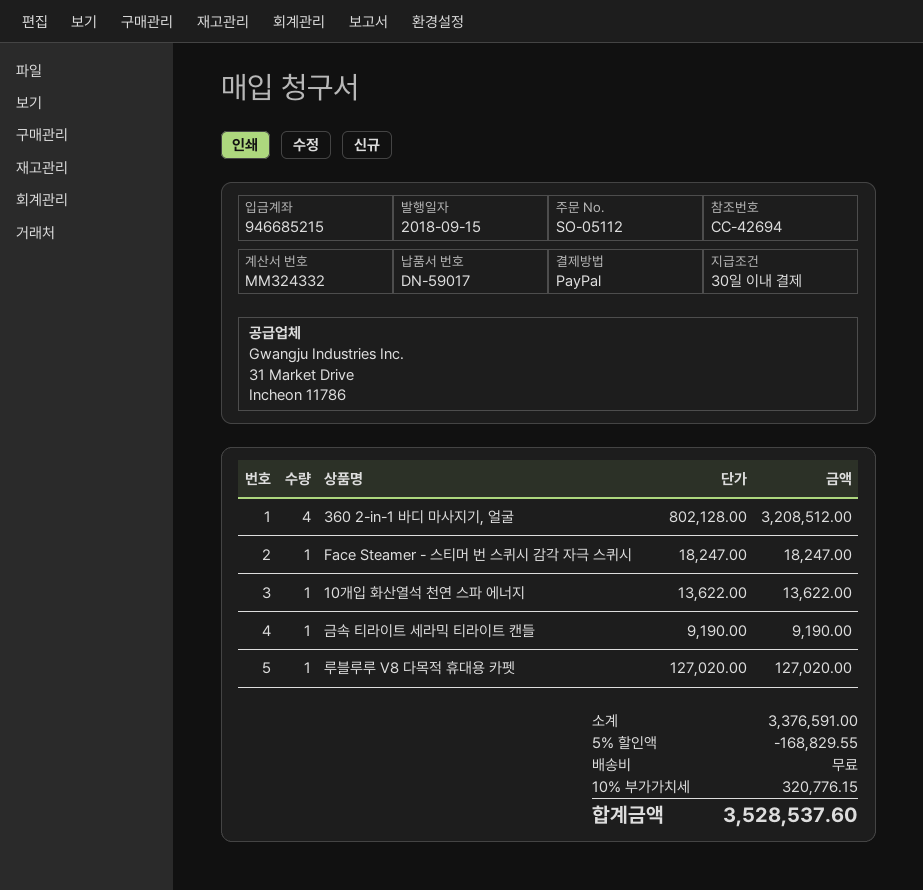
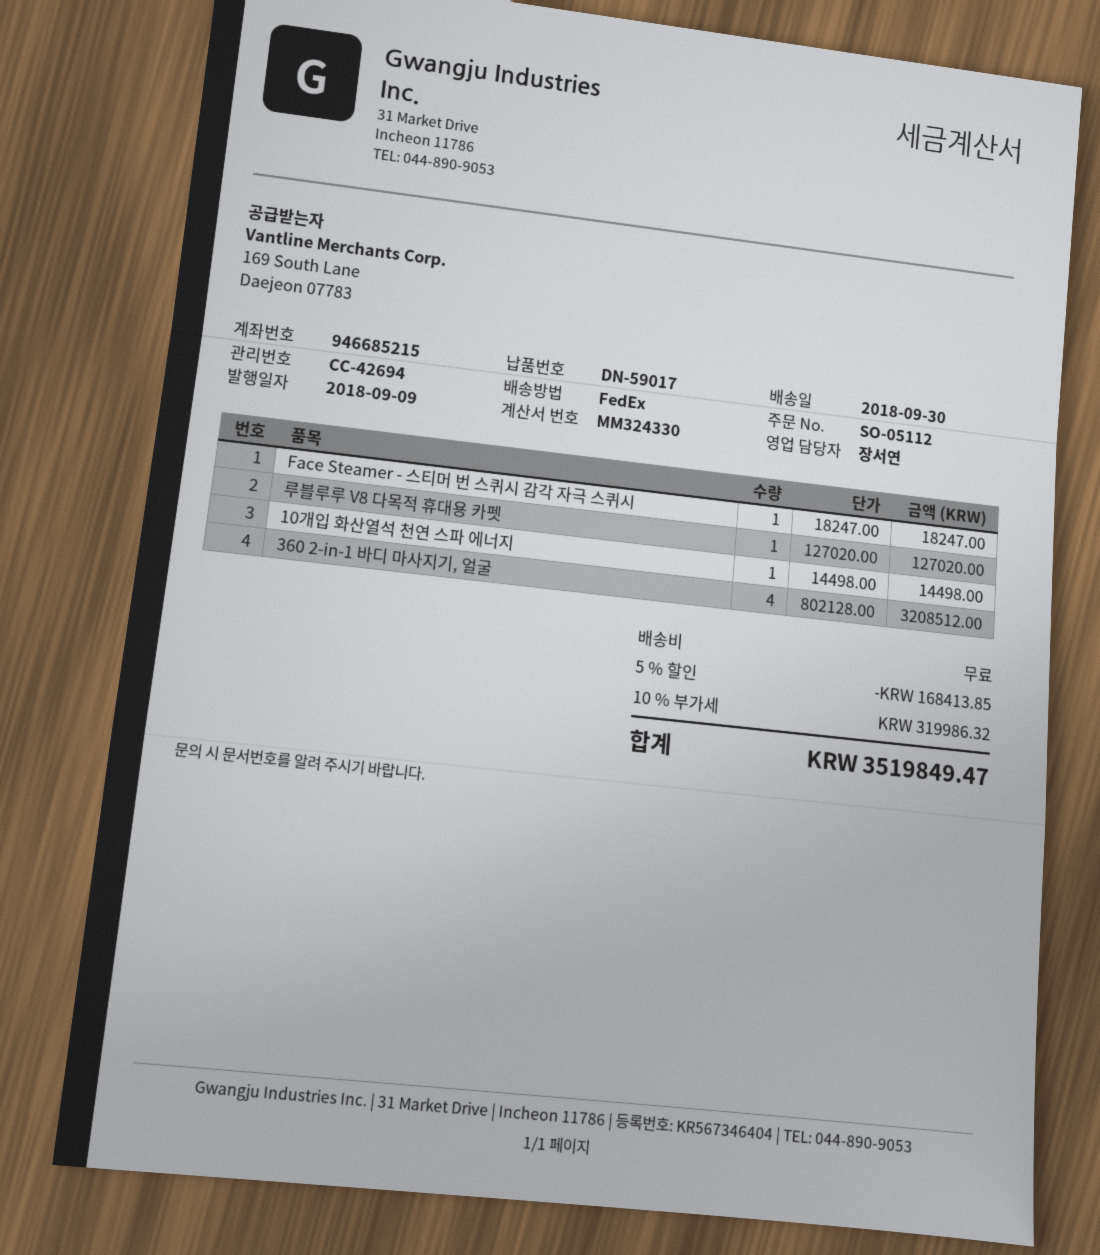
invoice number: MM324332 -> MM324330
invoice date: 2018-09-15 -> 2018-09-09
10개입 화산열석 천연 스파 에너지: 1 x 13622.00 = 13622.00 -> 1 x 14498.00 = 14498.00
금속 티라이트 세라믹 티라이트 캔들: 1 x 9190.00 = 9190.00 -> none
discount: 5% = 168829.55 -> 5% = 168413.85
tax: 10% = 320776.15 -> 10% = 319986.32
total: 3528537.60 -> 3519849.47

